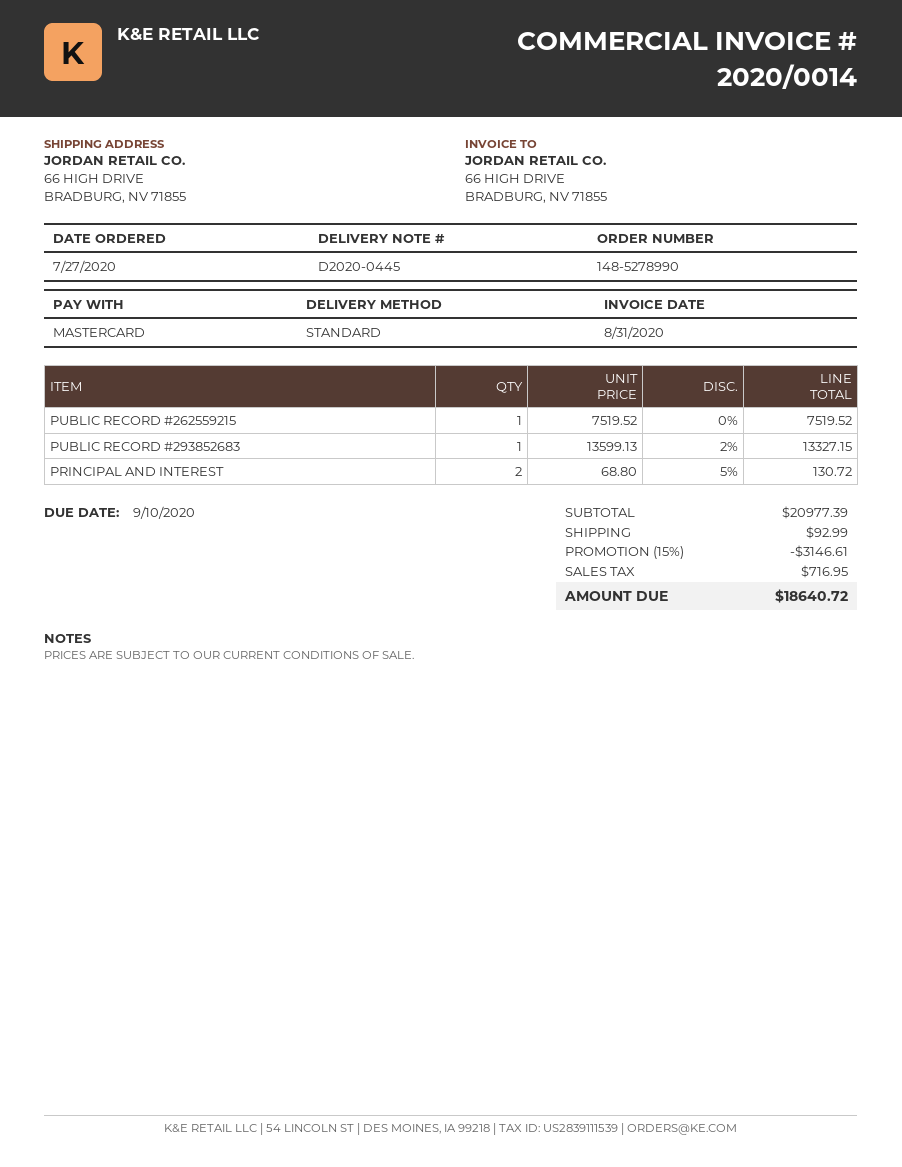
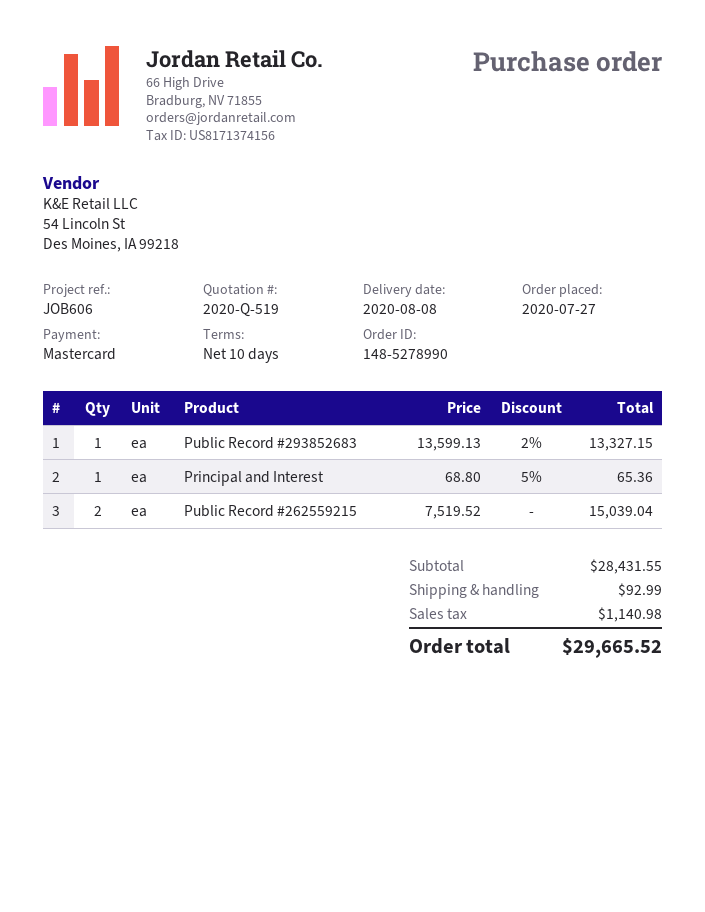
PUBLIC RECORD #262559215: 1 x 7519.52 = 7519.52 -> 2 x 7519.52 = 15039.04
PRINCIPAL AND INTEREST: 2 x 68.80 - 5% = 130.72 -> 1 x 68.80 - 5% = 65.36
subtotal: 20977.39 -> 28431.55
discount: 15% = 3146.61 -> none
tax: 716.95 -> 1140.98
total: 18640.72 -> 29665.52

